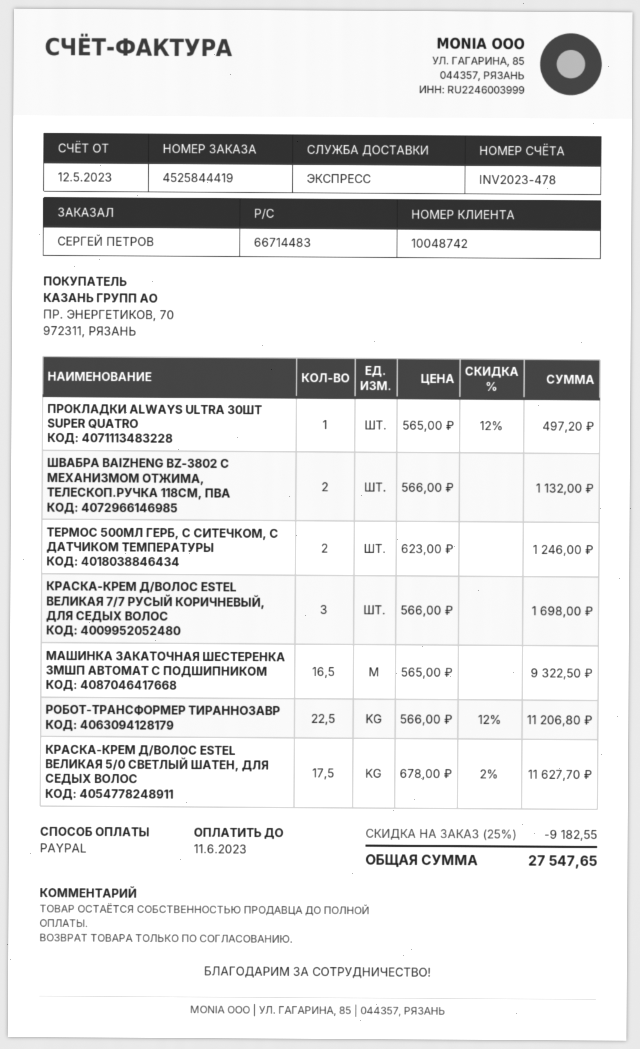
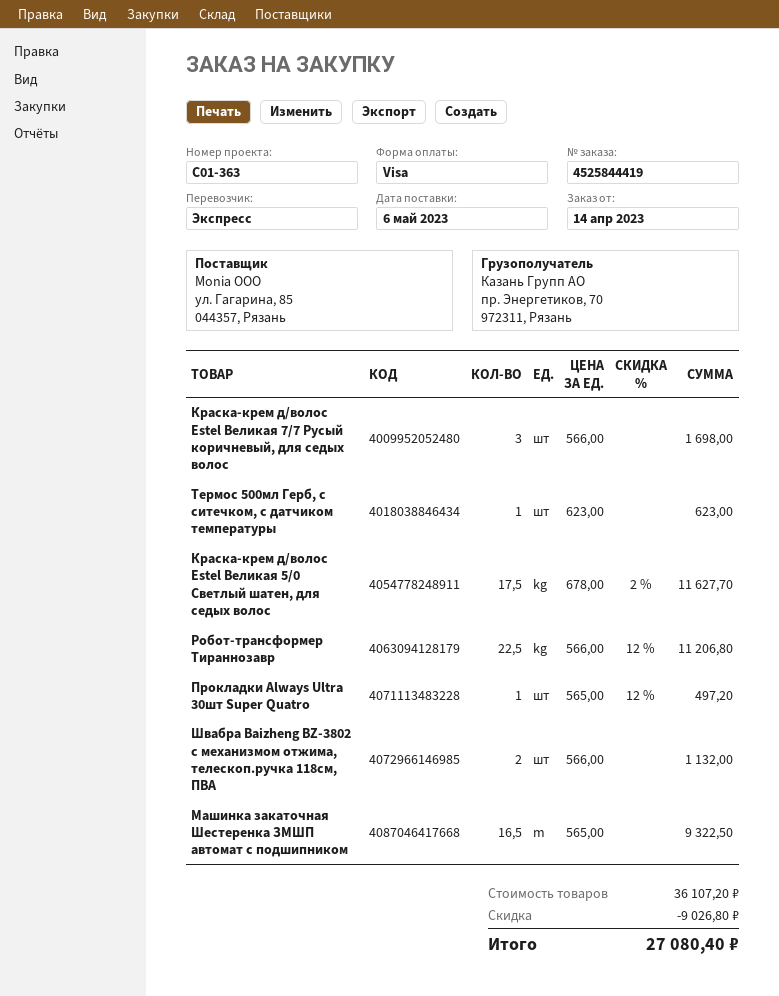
payment method: PayPal -> Visa
ТЕРМОС 500МЛ ГЕРБ, С СИТЕЧКОМ, С ДАТЧИКОМ ТЕМПЕРАТУРЫ: 2 x 623.00 = 1246.00 -> 1 x 623.00 = 623.00
discount: 9182.55 -> 9026.80
total: 27547.65 -> 27080.40

